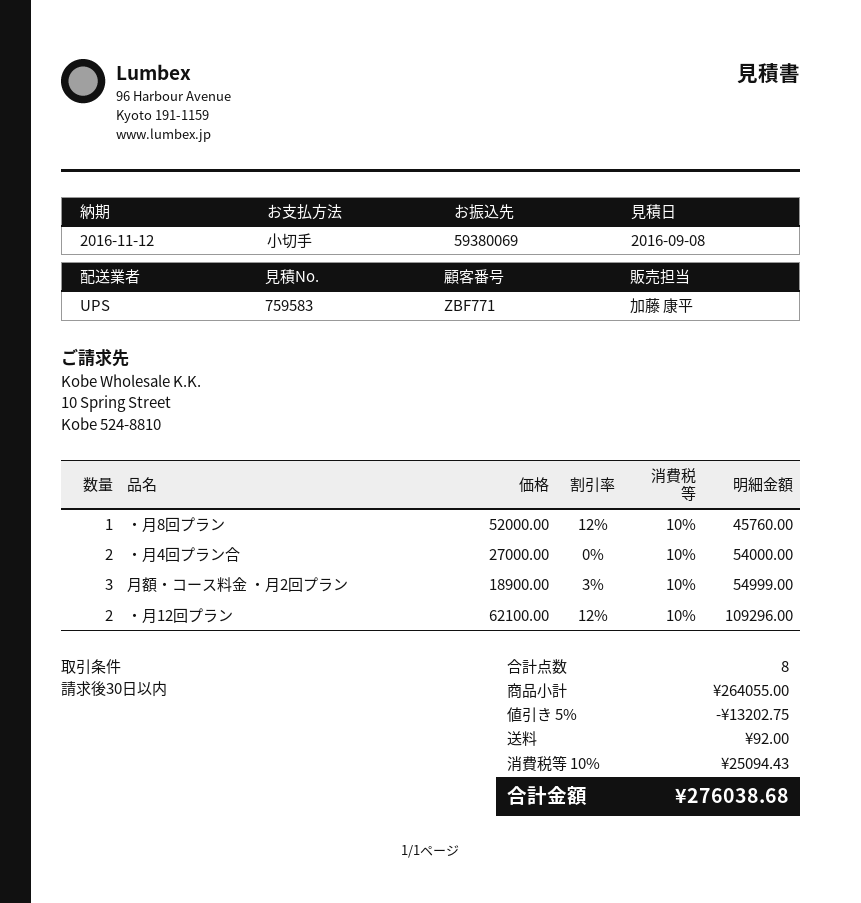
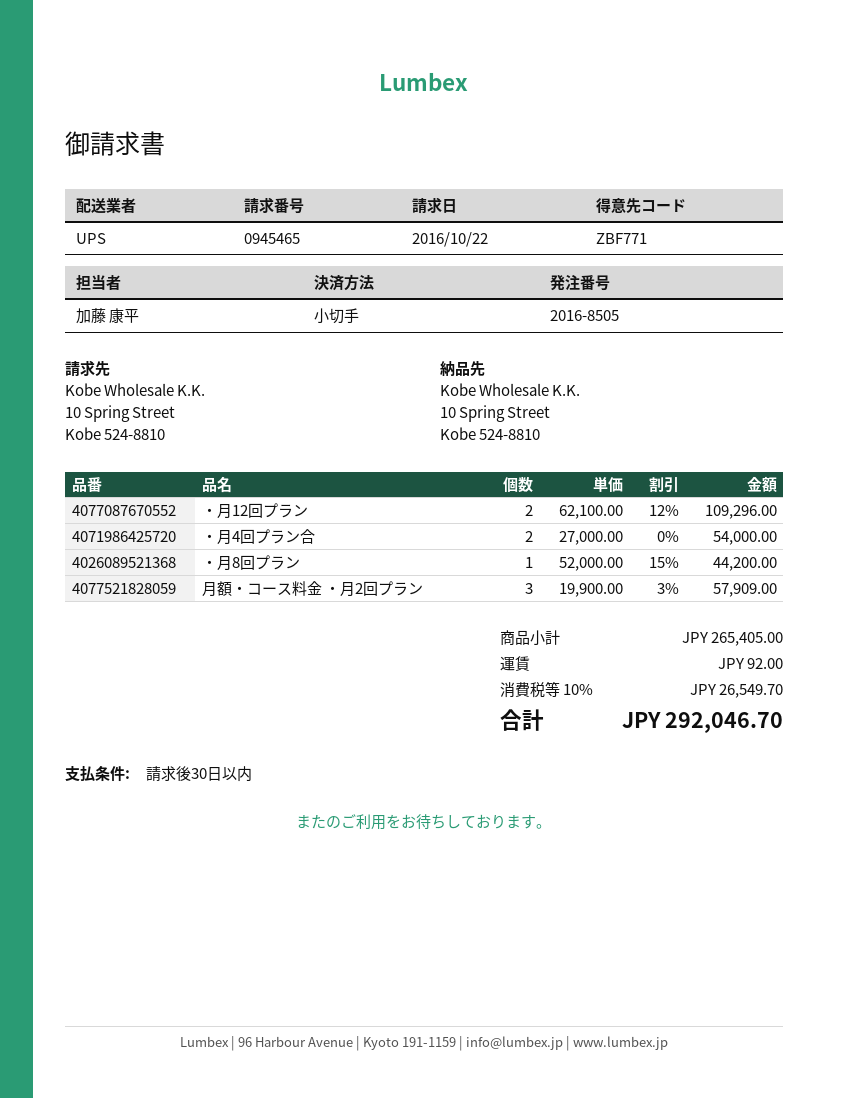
・月8回プラン: 1 x 52000.00 - 12% = 45760.00 -> 1 x 52000.00 - 15% = 44200.00
月額・コース料金 ・月2回プラン: 3 x 18900.00 - 3% = 54999.00 -> 3 x 19900.00 - 3% = 57909.00
subtotal: 264055.00 -> 265405.00
discount: 5% = 13202.75 -> none
tax: 10% = 25094.43 -> 10% = 26549.70
total: 276038.68 -> 292046.70

